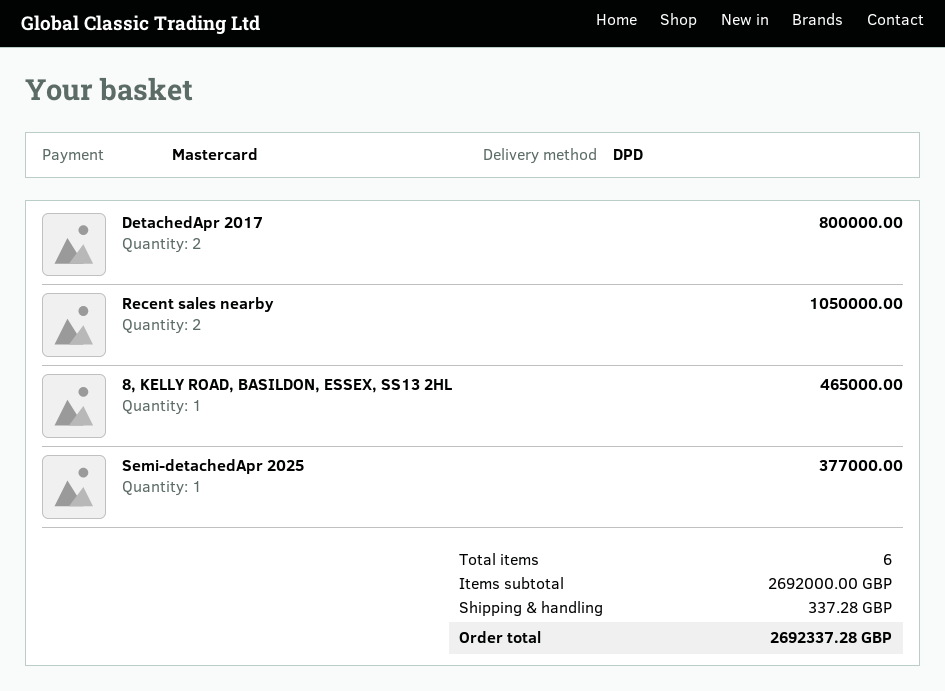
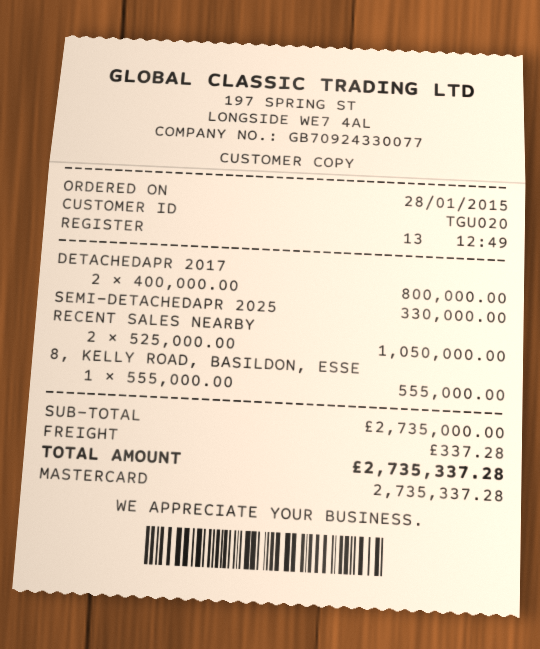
8, KELLY ROAD, BASILDON, ESSEX, SS13 2HL: 1 for 465000.00 -> 1 for 555000.00
Semi-detachedApr 2025: 1 for 377000.00 -> 1 for 330000.00
subtotal: 2692000.00 -> 2735000.00
total: 2692337.28 -> 2735337.28

